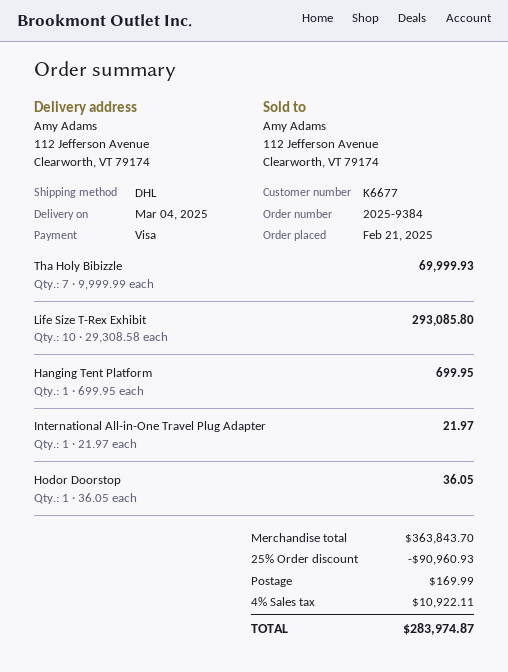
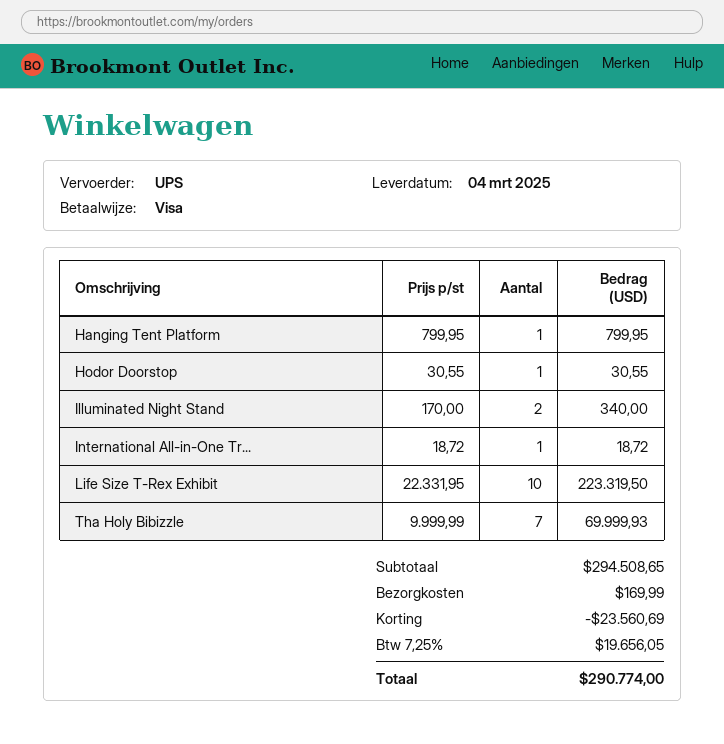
shipping method: DHL -> UPS
Life Size T-Rex Exhibit: 10 x 29308.58 = 293085.80 -> 10 x 22331.95 = 223319.50
Hanging Tent Platform: 1 x 699.95 = 699.95 -> 1 x 799.95 = 799.95
International All-in-One Travel Plug Adapter: 1 x 21.97 = 21.97 -> 1 x 18.72 = 18.72
Hodor Doorstop: 1 x 36.05 = 36.05 -> 1 x 30.55 = 30.55
Illuminated Night Stand: none -> 2 x 170.00 = 340.00
subtotal: 363843.70 -> 294508.65
discount: 90960.93 -> 23560.69
tax: 4% = 10922.11 -> 7.25% = 19656.05
total: 283974.87 -> 290774.00

